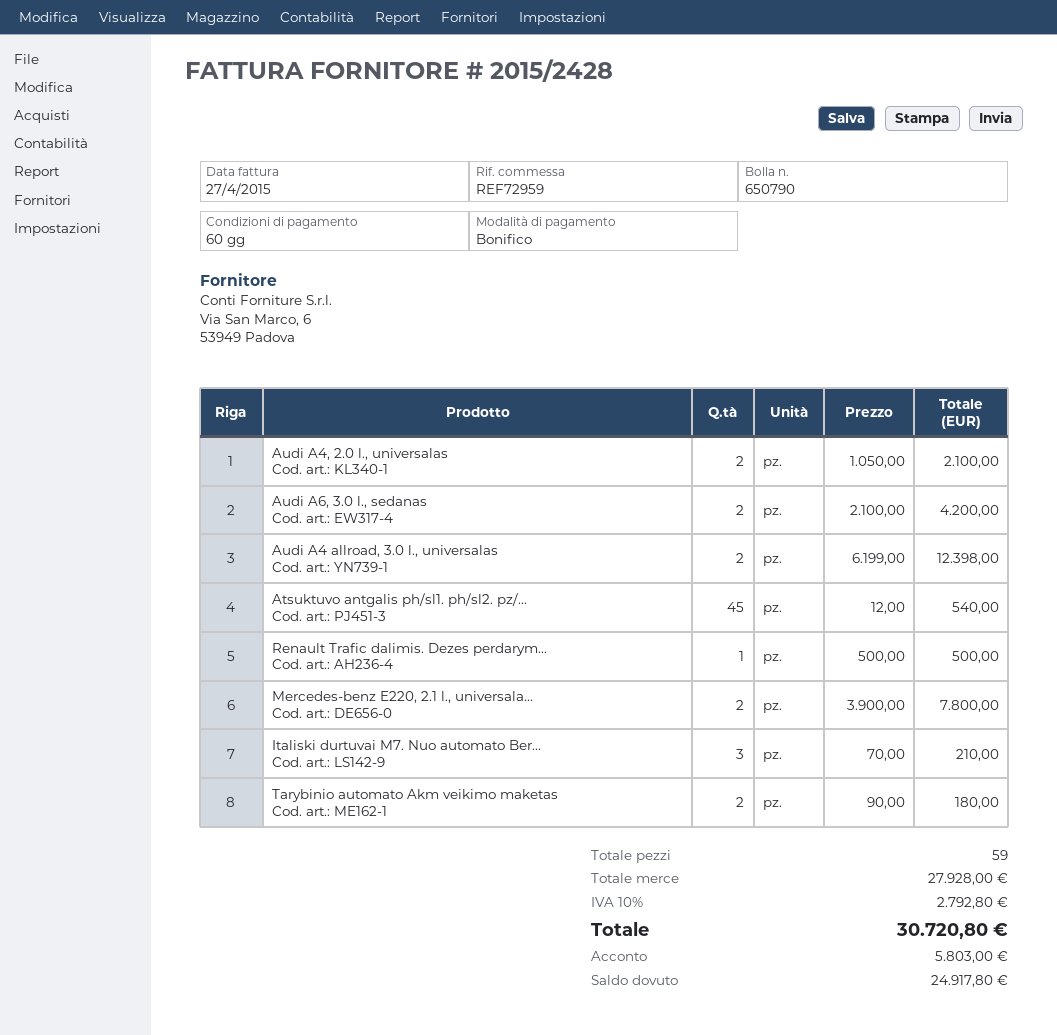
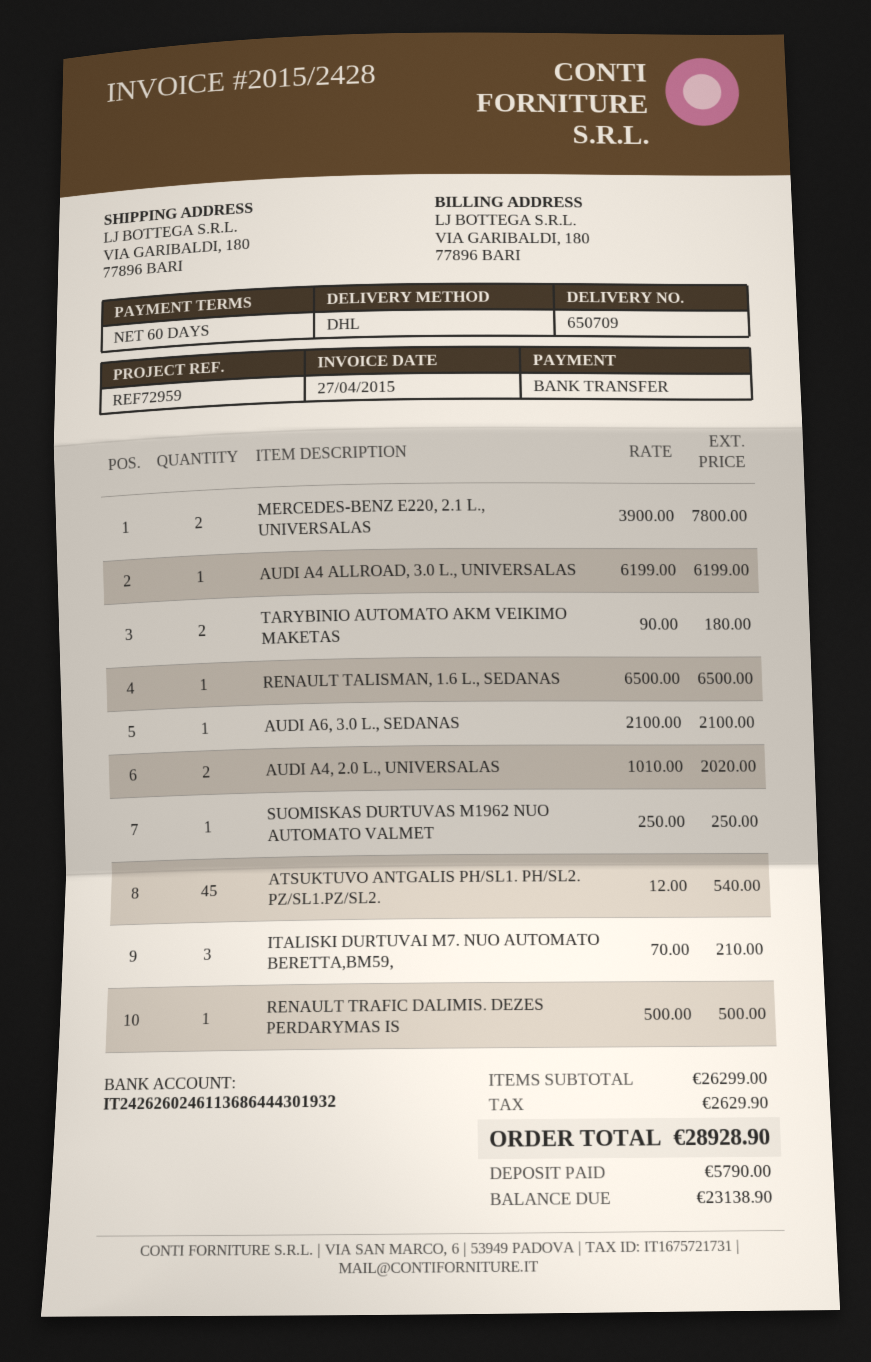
delivery note number: 650790 -> 650709
Audi A4, 2.0 l., universalas: 2 x 1050.00 = 2100.00 -> 2 x 1010.00 = 2020.00
Audi A6, 3.0 l., sedanas: 2 x 2100.00 = 4200.00 -> 1 x 2100.00 = 2100.00
Audi A4 allroad, 3.0 l., universalas: 2 x 6199.00 = 12398.00 -> 1 x 6199.00 = 6199.00
RENAULT TALISMAN, 1.6 L., SEDANAS: none -> 1 x 6500.00 = 6500.00
SUOMISKAS DURTUVAS M1962 NUO AUTOMATO VALMET: none -> 1 x 250.00 = 250.00
subtotal: 27928.00 -> 26299.00
tax: 2792.80 -> 2629.90
total: 30720.80 -> 28928.90
deposit: 5803.00 -> 5790.00
balance: 24917.80 -> 23138.90

